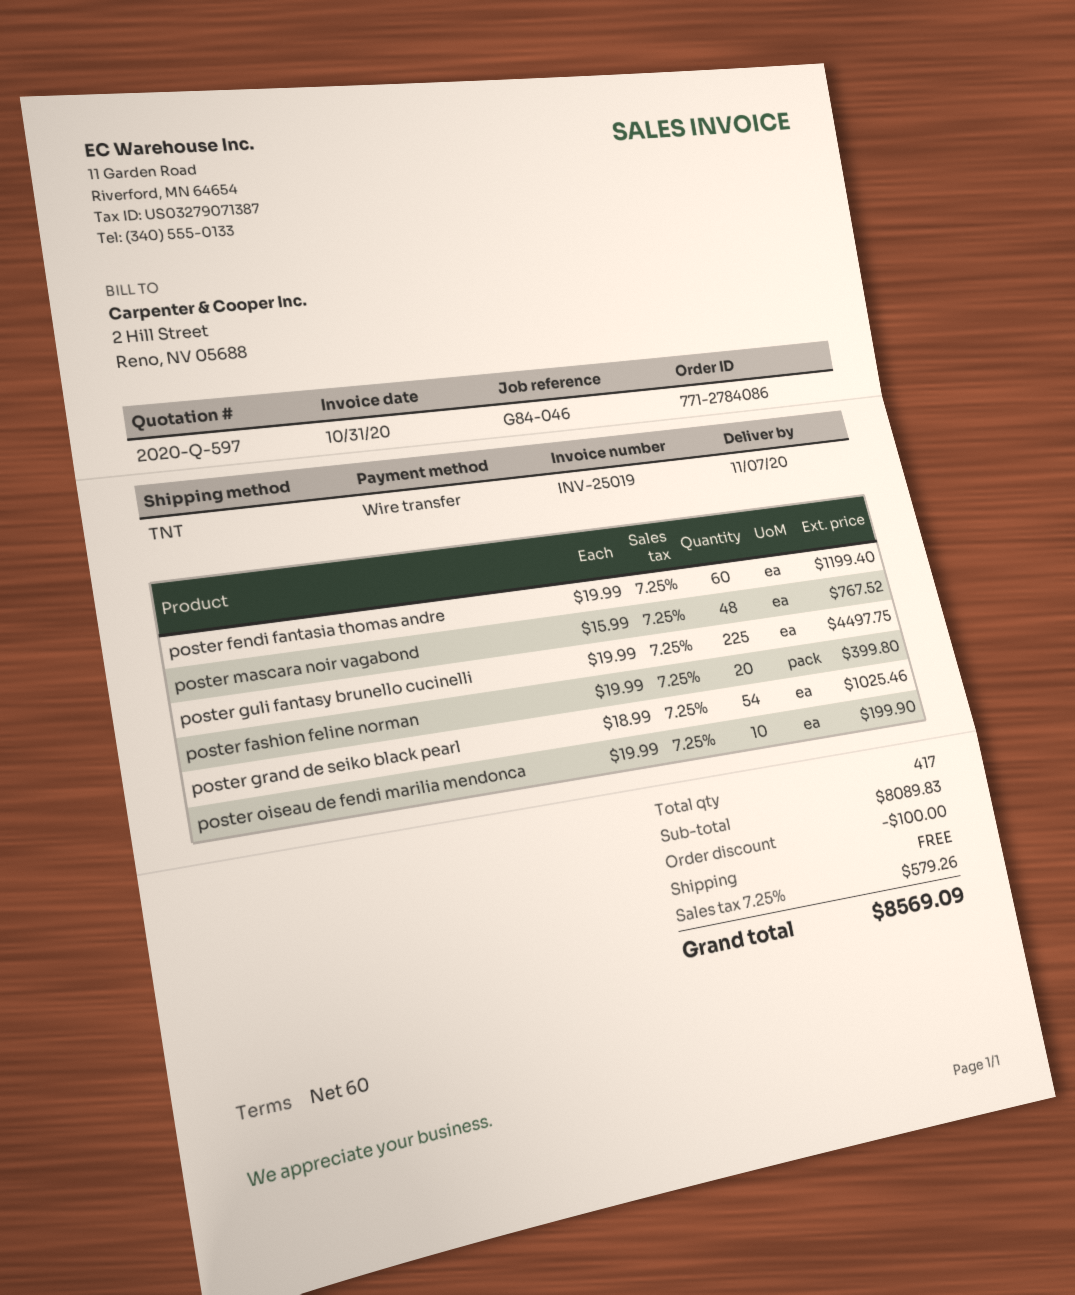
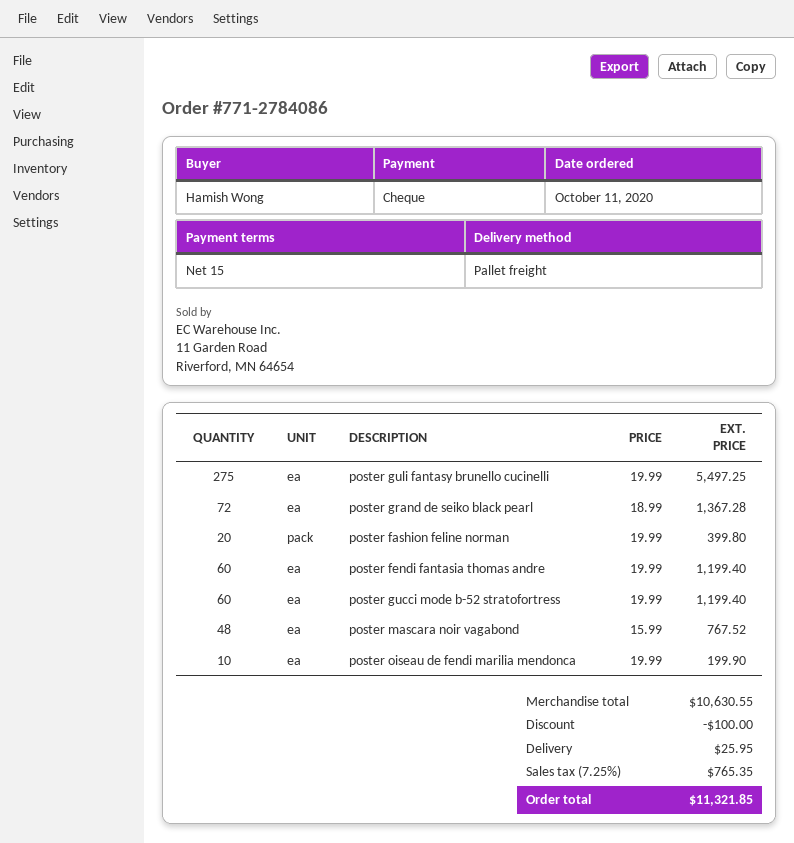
payment terms: 60 days -> 15 days
payment method: bank transfer -> cheque
shipping method: TNT -> pallet freight
poster guli fantasy brunello cucinelli: 225 x 19.99 = 4497.75 -> 275 x 19.99 = 5497.25
poster grand de seiko black pearl: 54 x 18.99 = 1025.46 -> 72 x 18.99 = 1367.28
poster gucci mode b-52 stratofortress: none -> 60 x 19.99 = 1199.40
subtotal: 8089.83 -> 10630.55
shipping: 0.00 -> 25.95
tax: 7.25% = 579.26 -> 7.25% = 765.35
total: 8569.09 -> 11321.85

